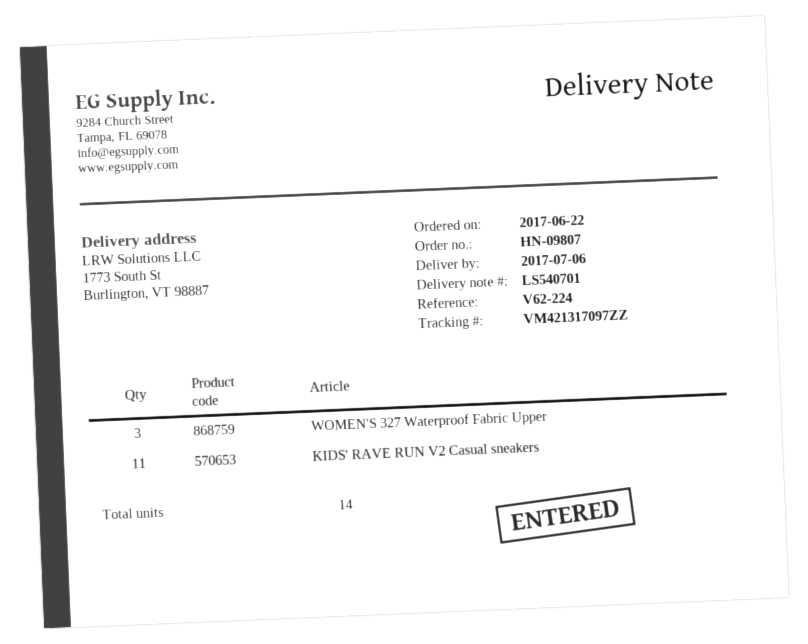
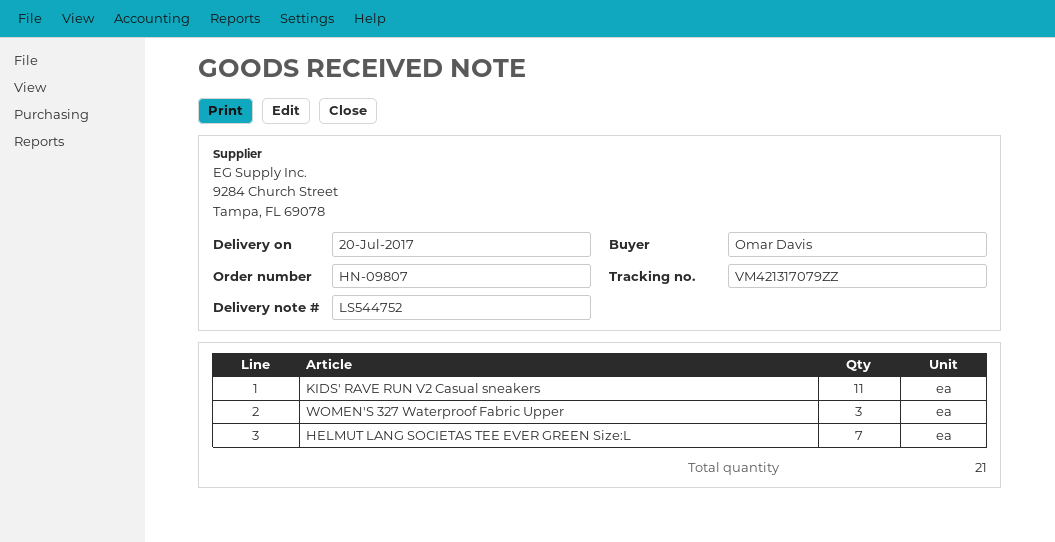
delivery note number: LS540701 -> LS544752
delivery date: 2017-07-06 -> 2017-07-20
tracking number: VM421317097ZZ -> VM421317079ZZ
HELMUT LANG SOCIETAS TEE EVER GREEN Size:L: none -> 7
total quantity: 14 -> 21

